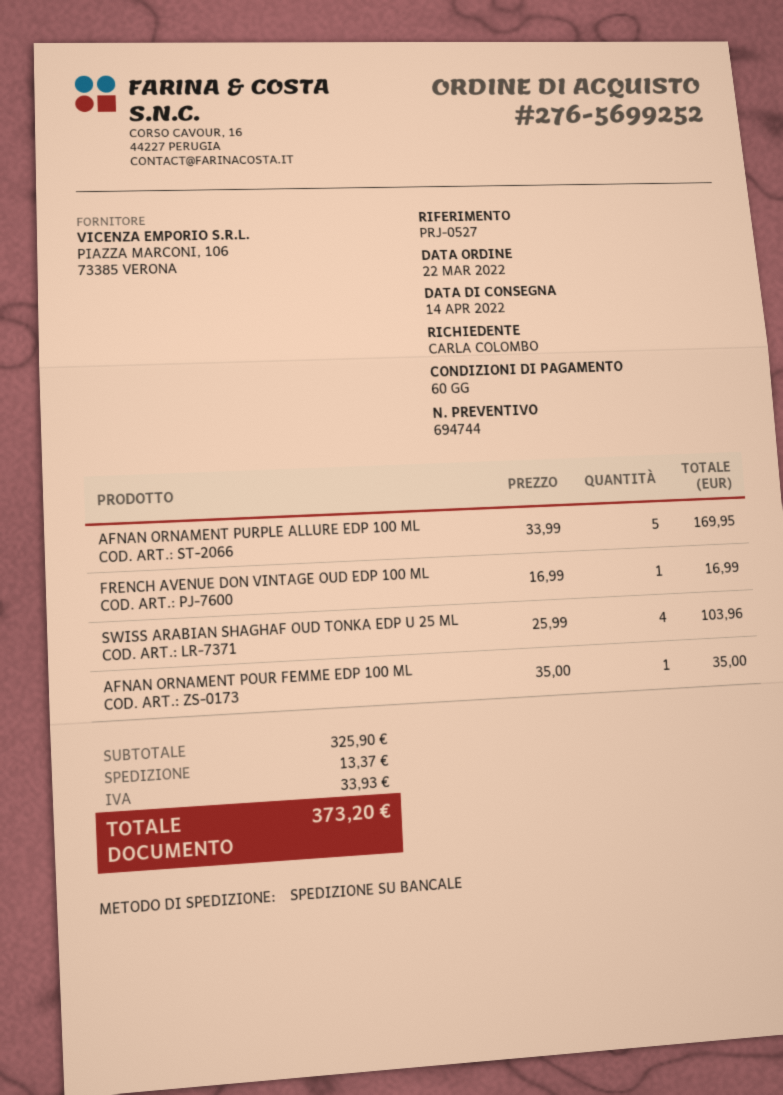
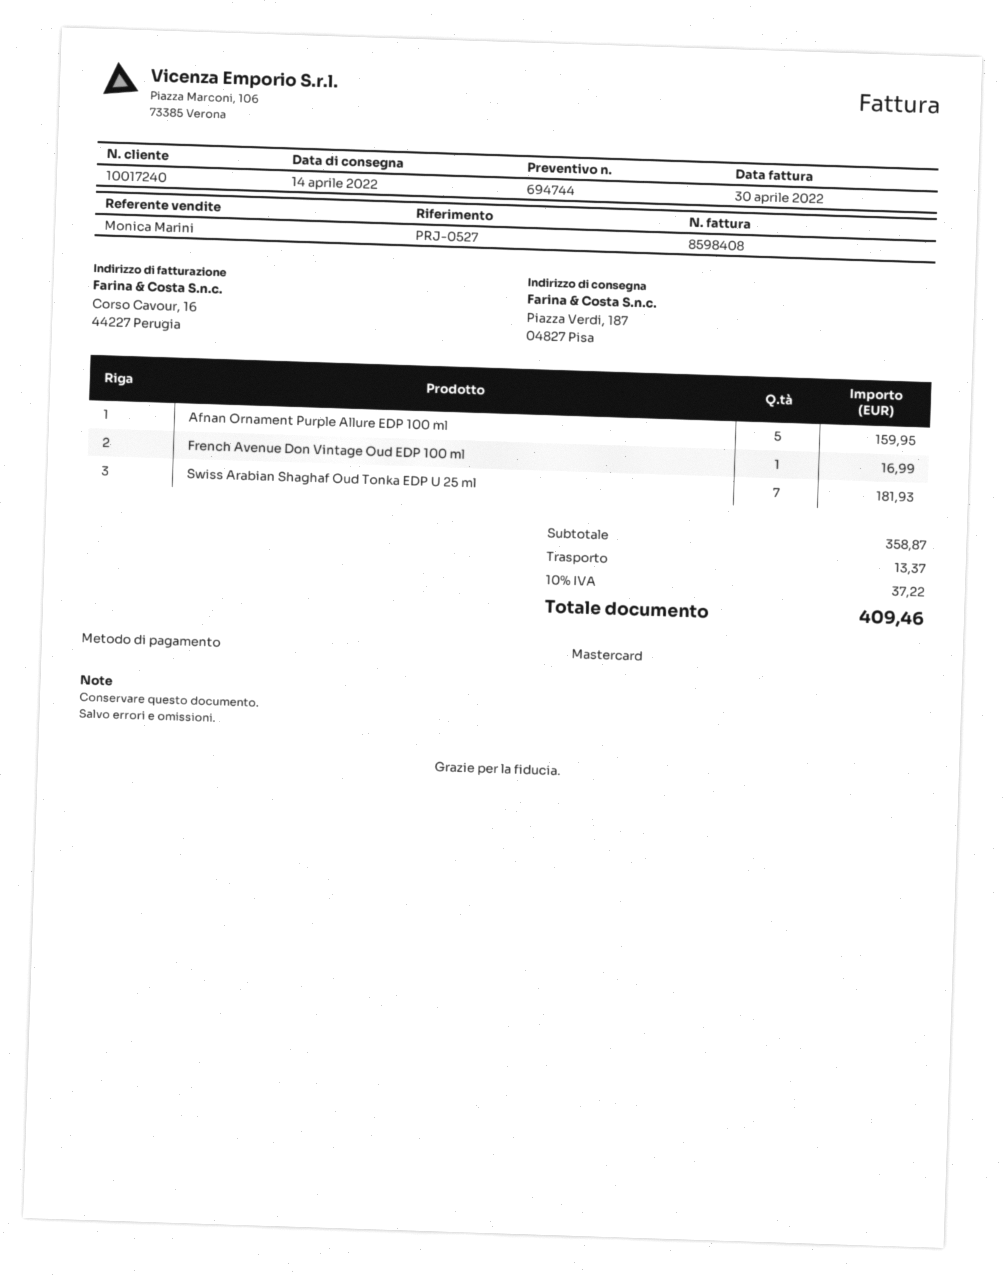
AFNAN ORNAMENT PURPLE ALLURE EDP 100 ML: 5 for 169.95 -> 5 for 159.95
SWISS ARABIAN SHAGHAF OUD TONKA EDP U 25 ML: 4 for 103.96 -> 7 for 181.93
AFNAN ORNAMENT POUR FEMME EDP 100 ML: 1 for 35.00 -> none
subtotal: 325.90 -> 358.87
tax: 33.93 -> 37.22
total: 373.20 -> 409.46

